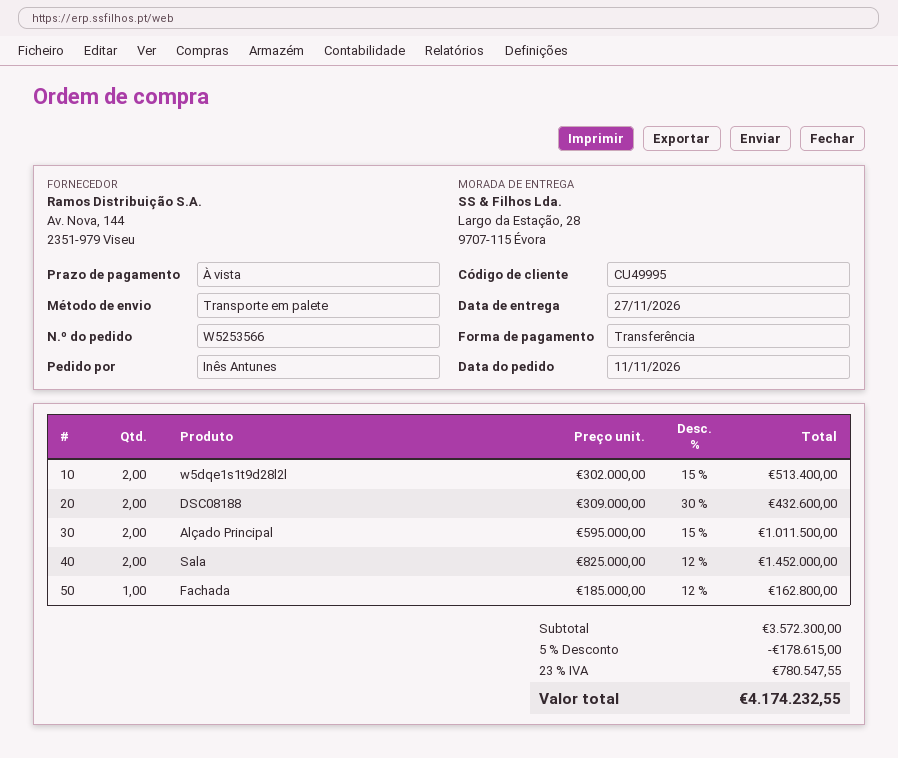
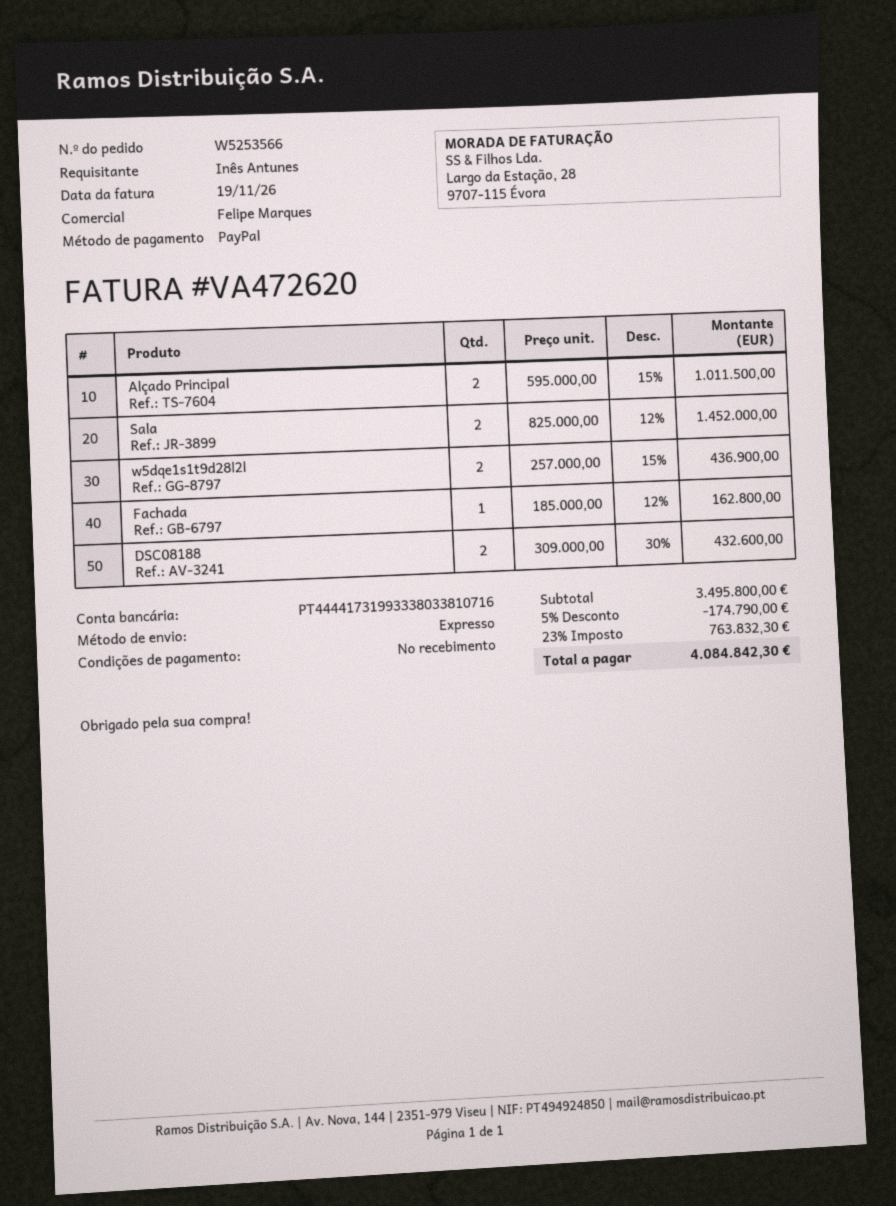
payment method: bank transfer -> PayPal
shipping method: pallet freight -> express
w5dqe1s1t9d28l2l: 2 x 302000.00 - 15% = 513400.00 -> 2 x 257000.00 - 15% = 436900.00
subtotal: 3572300.00 -> 3495800.00
discount: 5% = 178615.00 -> 5% = 174790.00
tax: 23% = 780547.55 -> 23% = 763832.30
total: 4174232.55 -> 4084842.30

